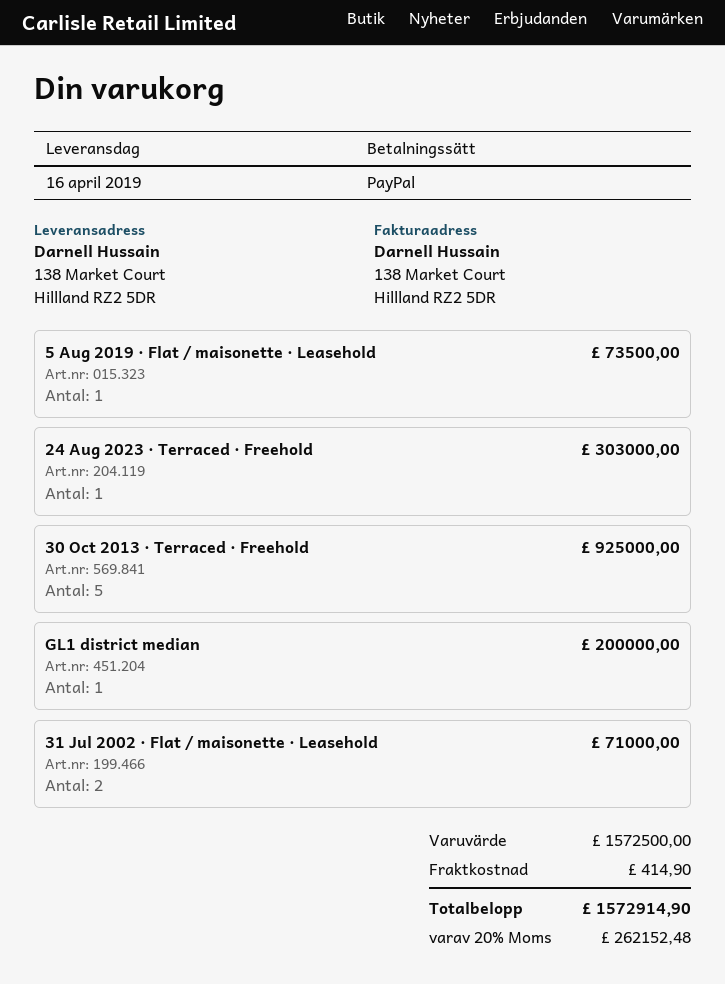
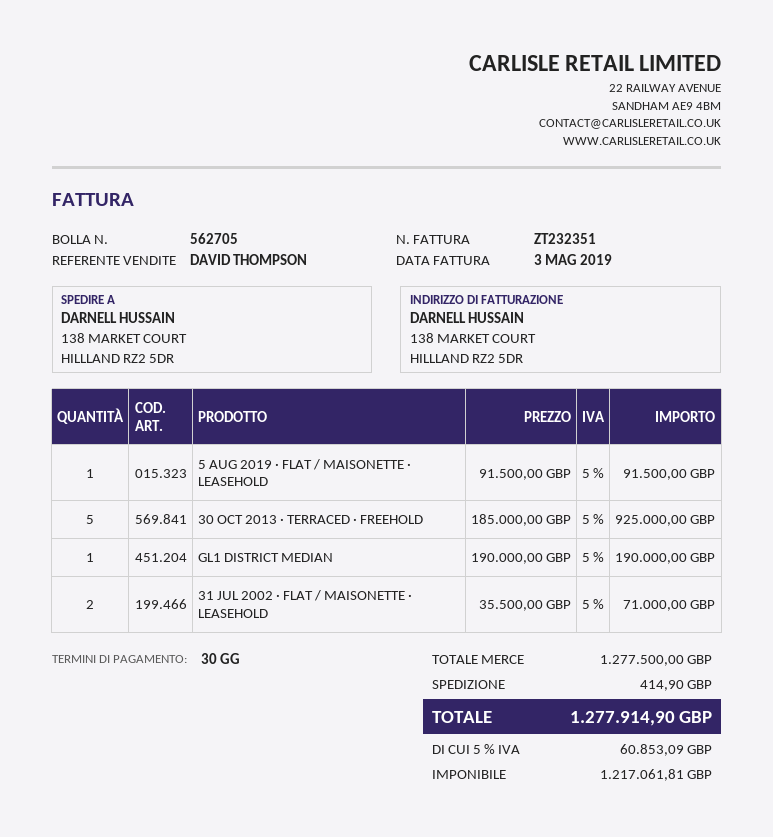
5 Aug 2019 · Flat / maisonette · Leasehold: 1 for 73500.00 -> 1 for 91500.00
24 Aug 2023 · Terraced · Freehold: 1 for 303000.00 -> none
GL1 district median: 1 for 200000.00 -> 1 for 190000.00
subtotal: 1572500.00 -> 1277500.00
tax: 20% = 262152.48 -> 5% = 60853.09
total: 1572914.90 -> 1277914.90

